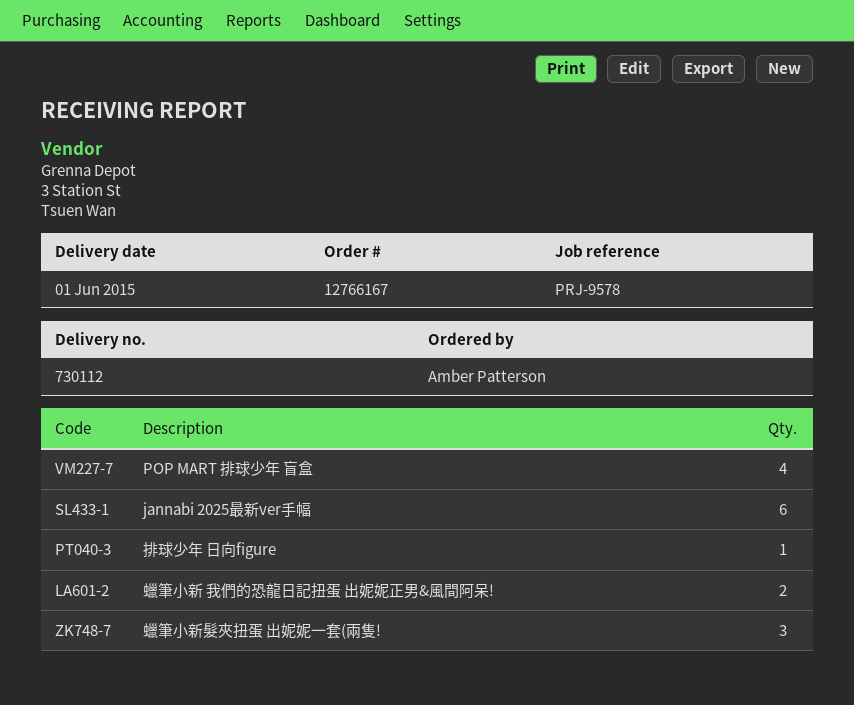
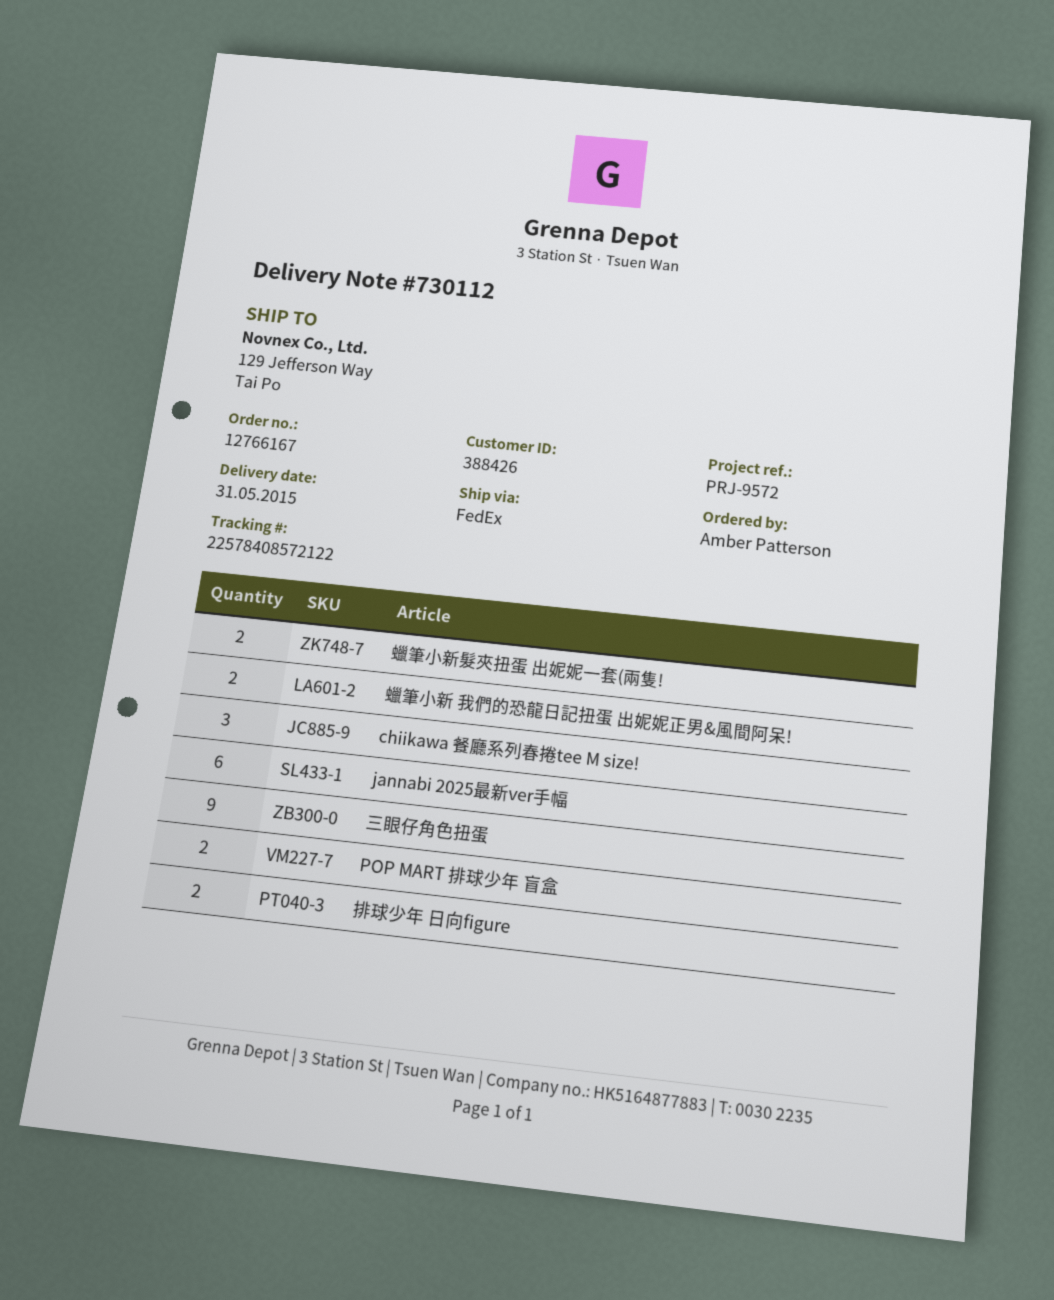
delivery date: 2015-06-01 -> 2015-05-31
reference: PRJ-9578 -> PRJ-9572
POP MART 排球少年 盲盒: 4 -> 2
排球少年 日向figure: 1 -> 2
蠟筆小新髮夾扭蛋 出妮妮一套(兩隻!: 3 -> 2
chiikawa 餐廳系列春捲tee M size!: none -> 3
三眼仔角色扭蛋: none -> 9

